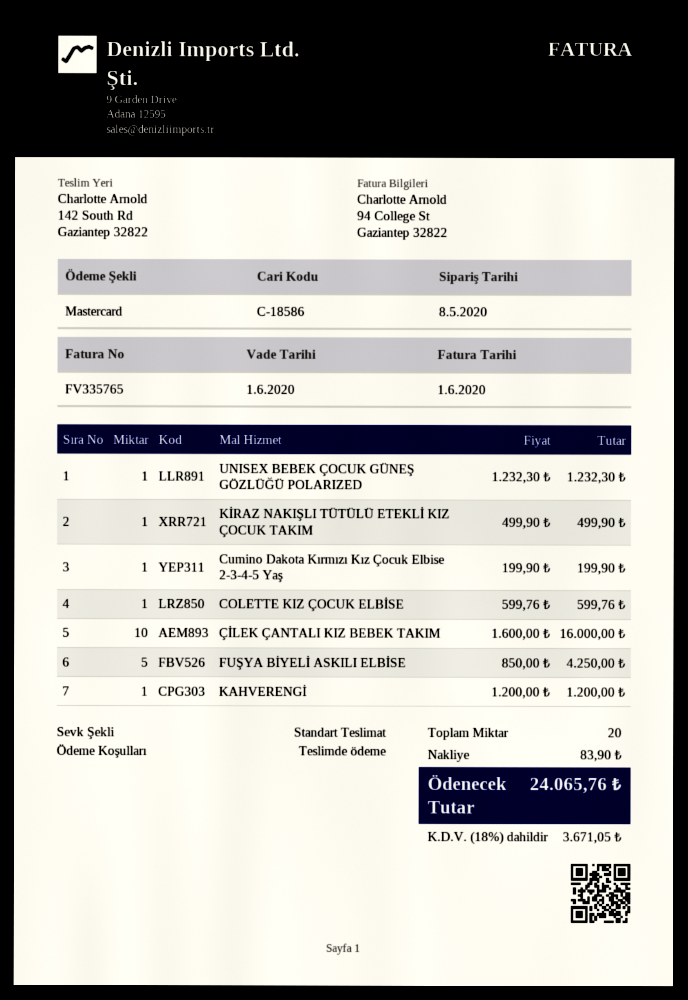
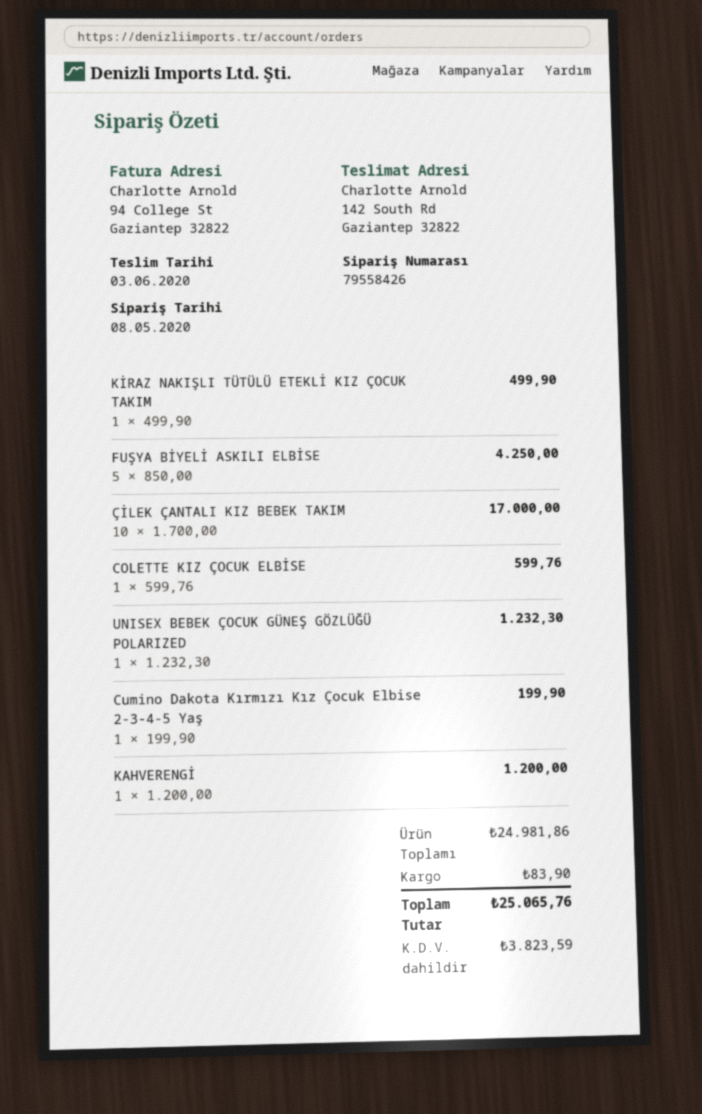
ÇİLEK ÇANTALI KIZ BEBEK TAKIM: 10 x 1600.00 = 16000.00 -> 10 x 1700.00 = 17000.00
tax: 3671.05 -> 3823.59
total: 24065.76 -> 25065.76

